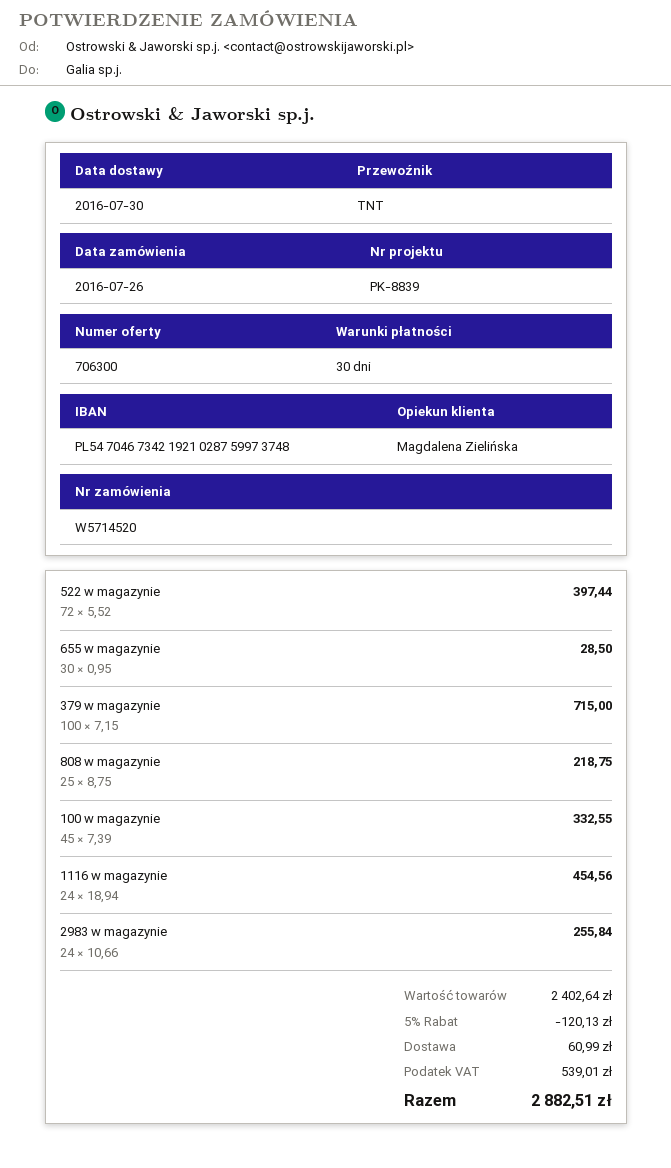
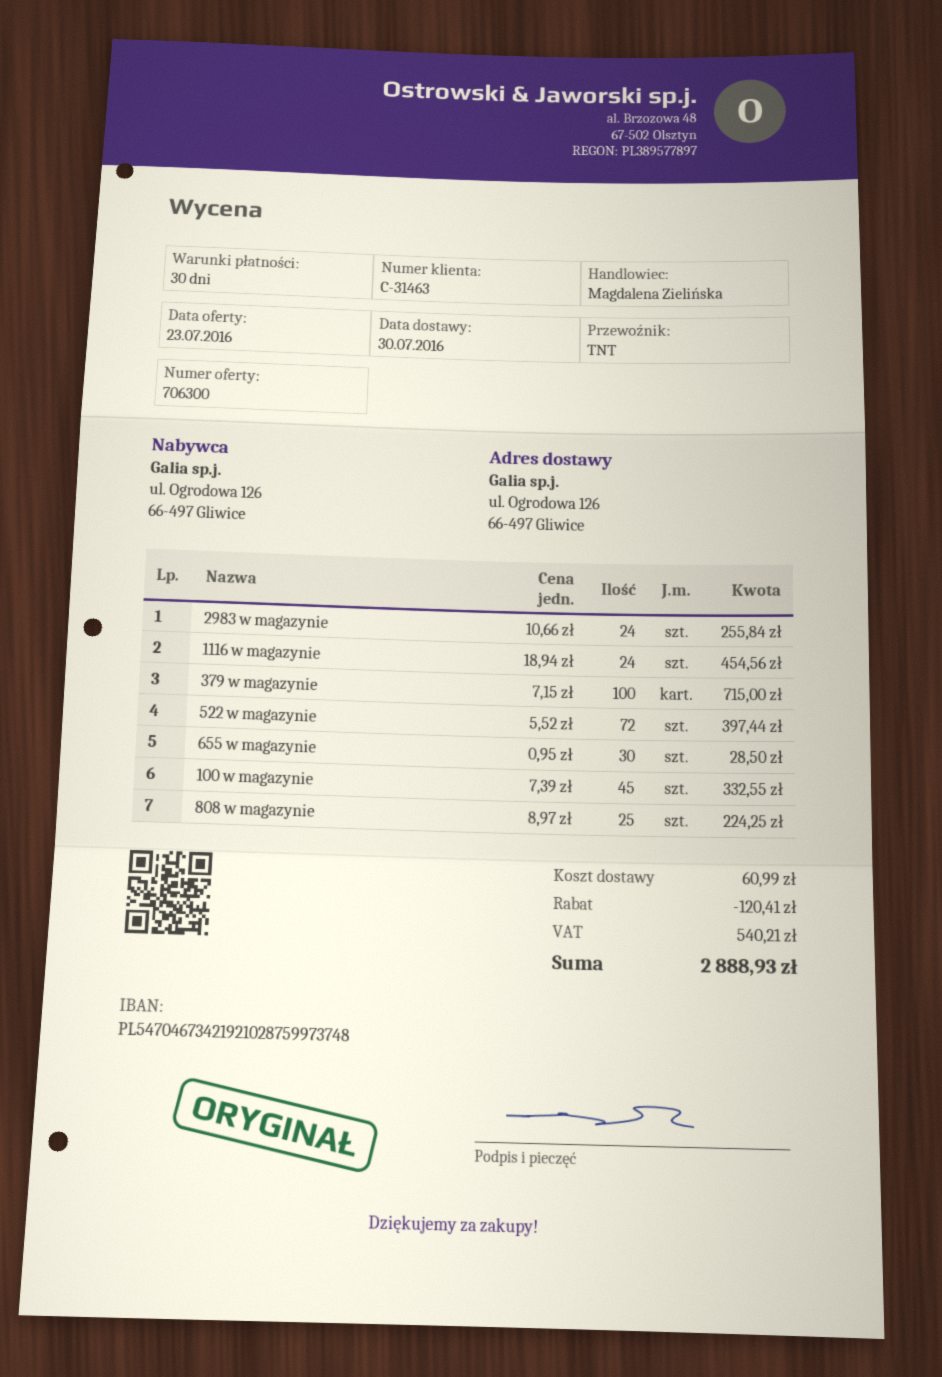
808 w magazynie: 25 x 8.75 = 218.75 -> 25 x 8.97 = 224.25
discount: 120.13 -> 120.41
tax: 539.01 -> 540.21
total: 2882.51 -> 2888.93

